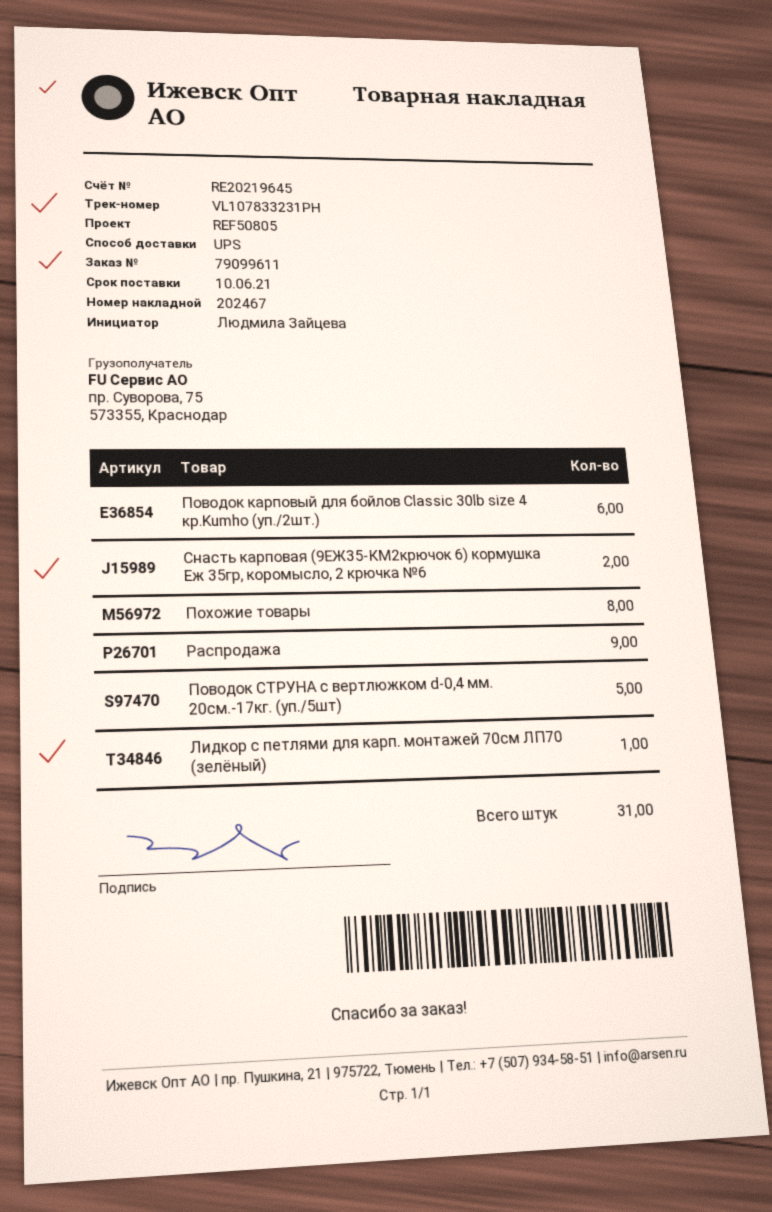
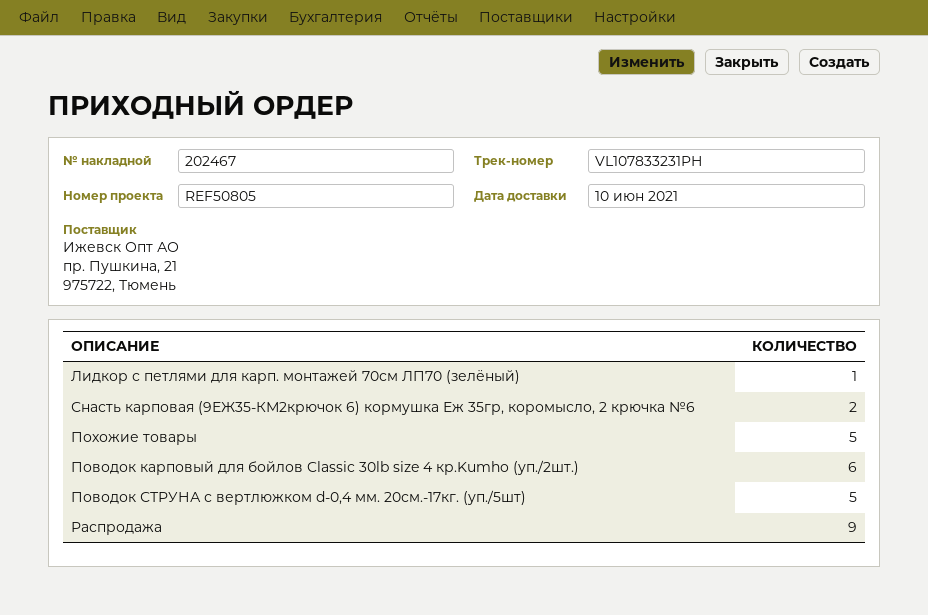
Похожие товары: 8 -> 5

